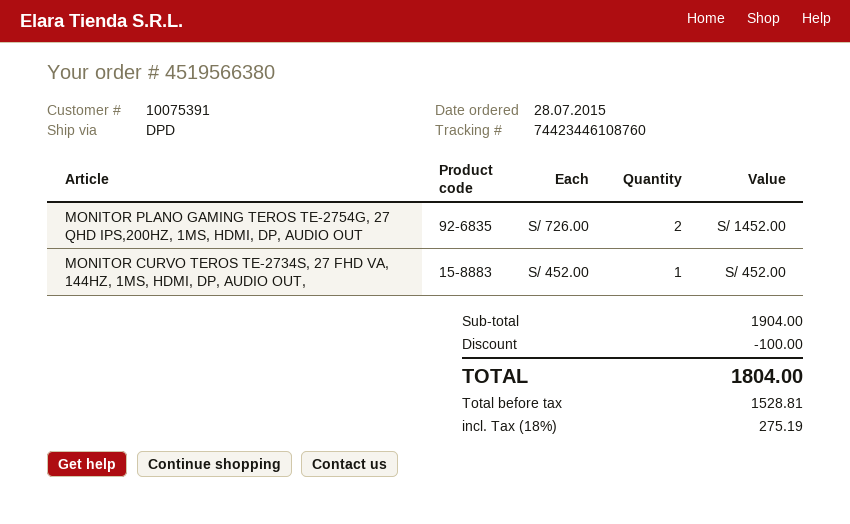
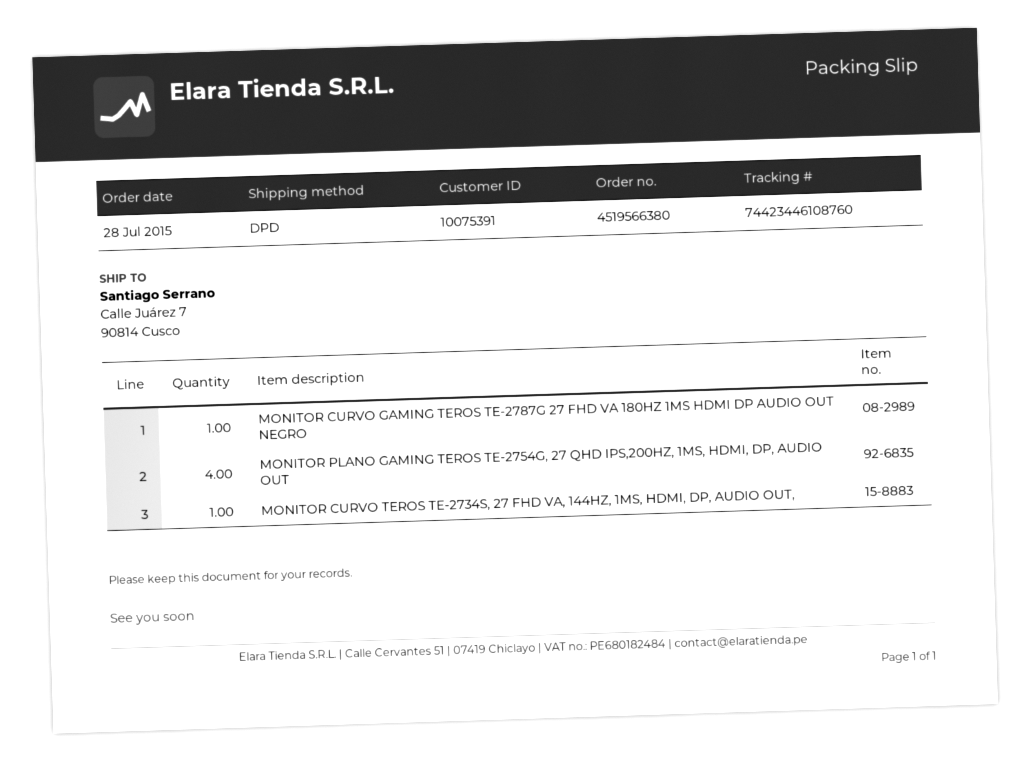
MONITOR PLANO GAMING TEROS TE-2754G, 27 QHD IPS,200HZ, 1MS, HDMI, DP, AUDIO OUT: 2 -> 4
MONITOR CURVO GAMING TEROS TE-2787G 27 FHD VA 180HZ 1MS HDMI DP AUDIO OUT NEGRO: none -> 1

